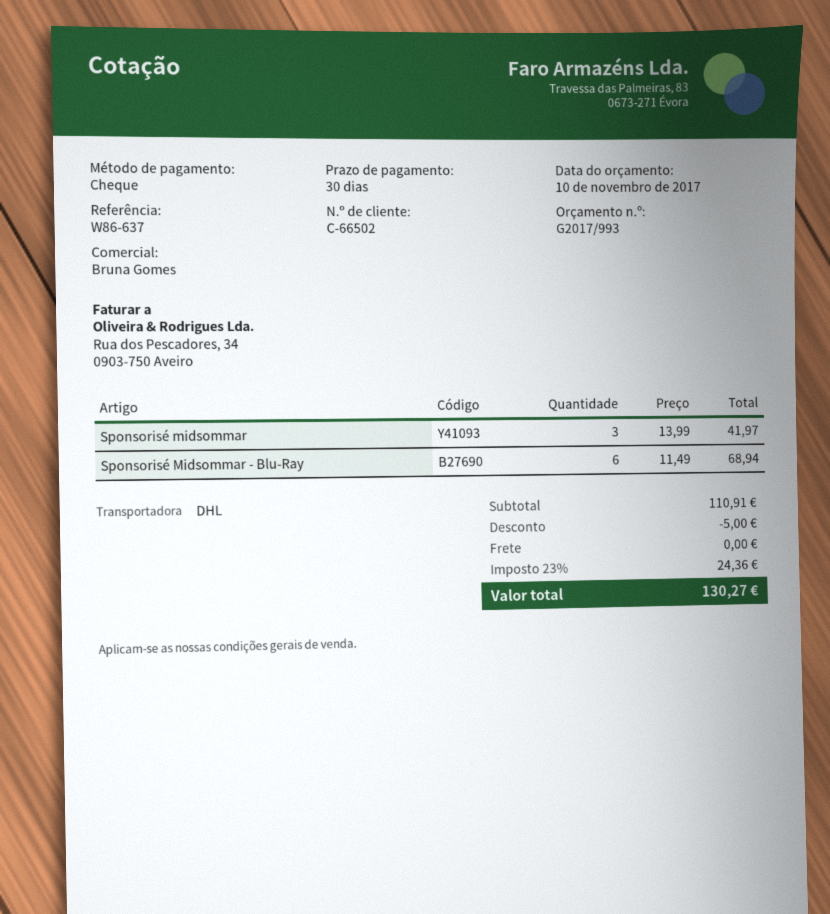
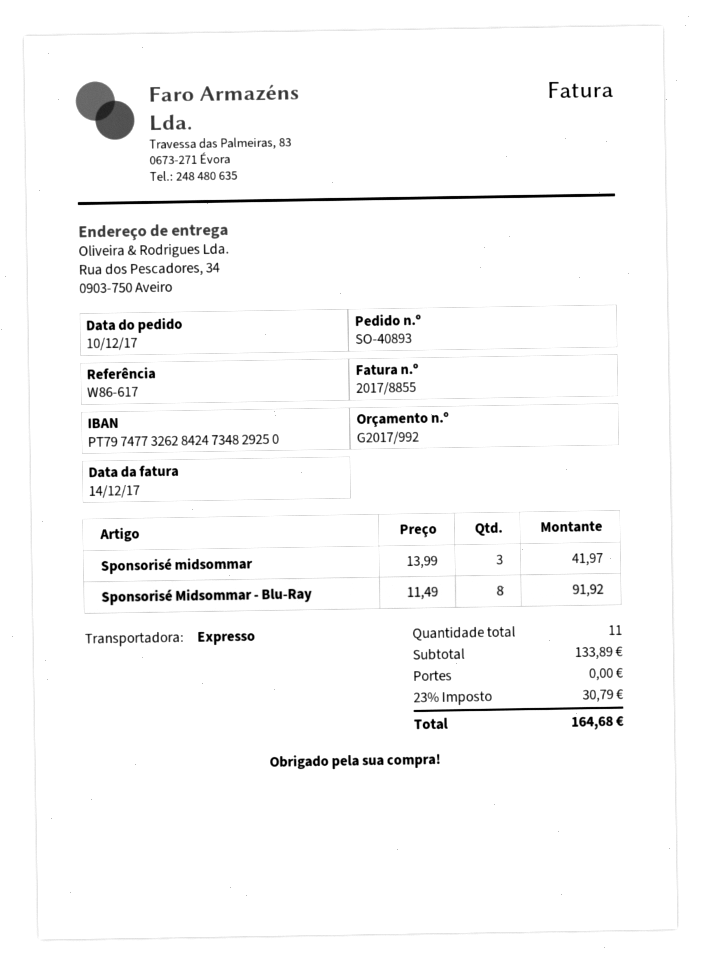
quote number: G2017/993 -> G2017/992
reference: W86-637 -> W86-617
shipping method: DHL -> express
Sponsorisé Midsommar - Blu-Ray: 6 x 11.49 = 68.94 -> 8 x 11.49 = 91.92
subtotal: 110.91 -> 133.89
discount: 5.00 -> none
tax: 23% = 24.36 -> 23% = 30.79
total: 130.27 -> 164.68

